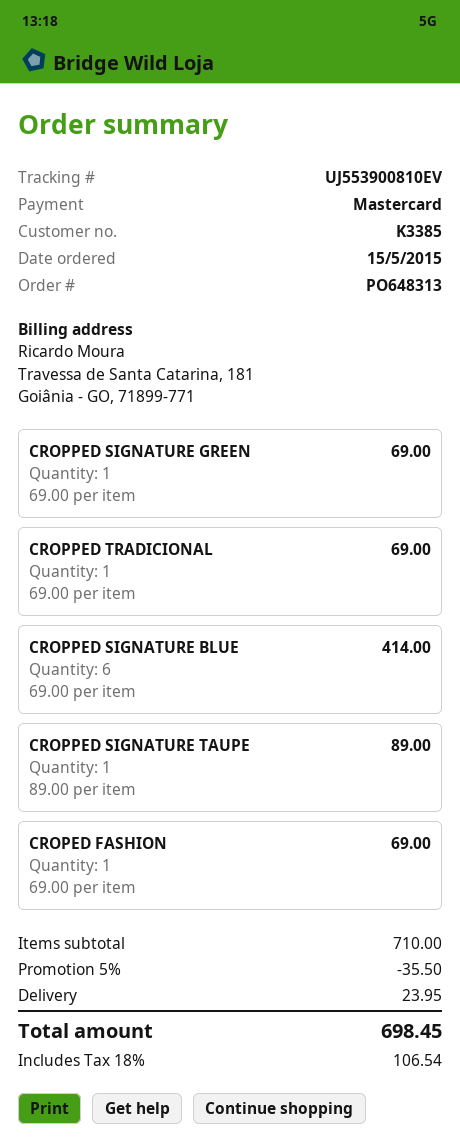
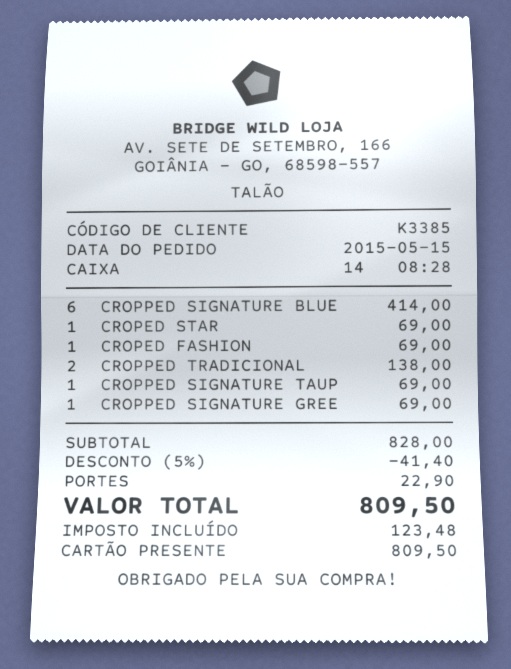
payment method: Mastercard -> gift card
CROPPED TRADICIONAL: 1 for 69.00 -> 2 for 138.00
CROPPED SIGNATURE TAUPE: 1 for 89.00 -> 1 for 69.00
CROPED STAR: none -> 1 for 69.00
subtotal: 710.00 -> 828.00
discount: 5% = 35.50 -> 5% = 41.40
shipping: 23.95 -> 22.90
tax: 106.54 -> 123.48
total: 698.45 -> 809.50

